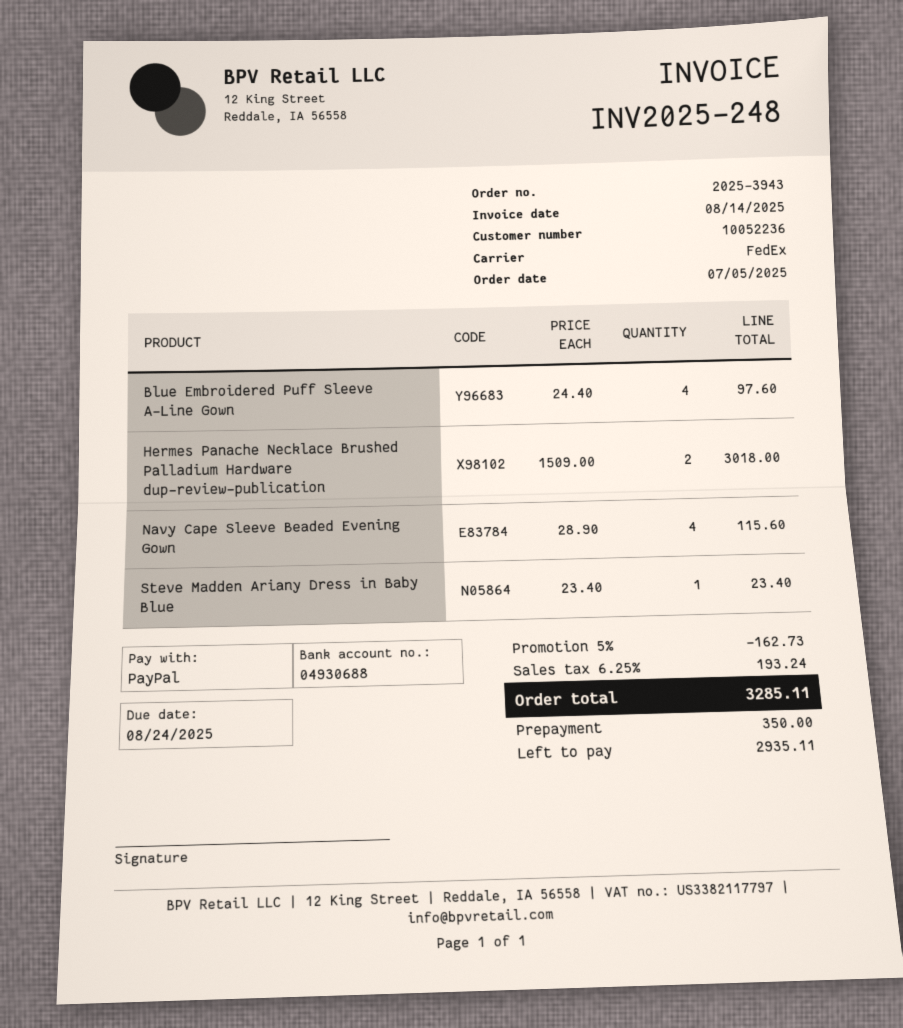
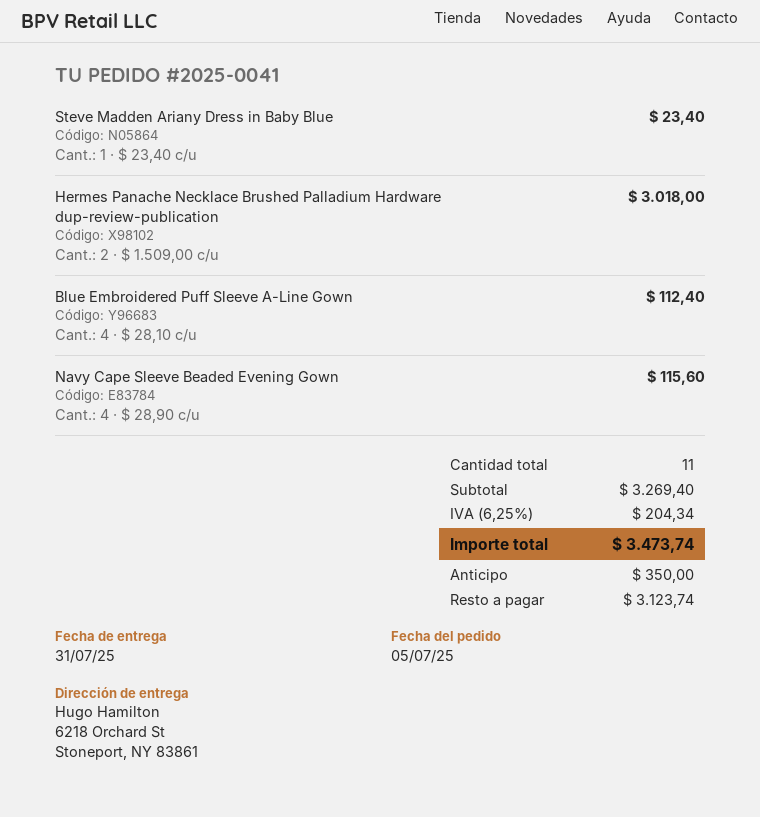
order number: 2025-3943 -> 2025-0041
Blue Embroidered Puff Sleeve A-Line Gown: 4 x 24.40 = 97.60 -> 4 x 28.10 = 112.40
discount: 5% = 162.73 -> none
tax: 6.25% = 193.24 -> 6.25% = 204.34
total: 3285.11 -> 3473.74
balance: 2935.11 -> 3123.74

